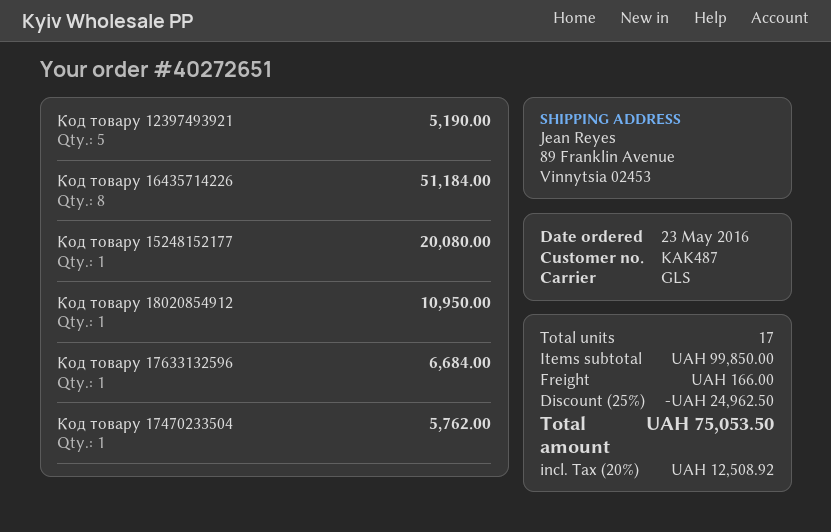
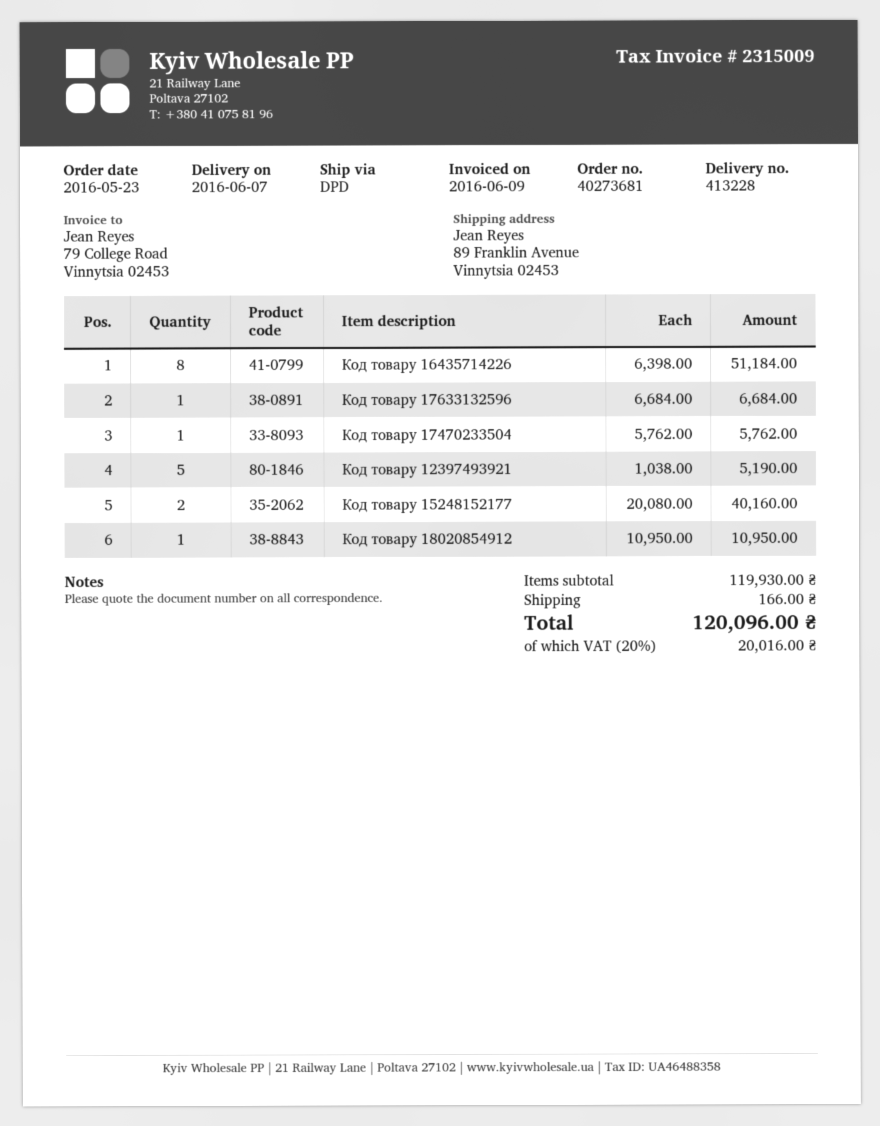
order number: 40272651 -> 40273681
shipping method: GLS -> DPD
Код товару 15248152177: 1 for 20080.00 -> 2 for 40160.00
subtotal: 99850.00 -> 119930.00
discount: 25% = 24962.50 -> none
tax: 20% = 12508.92 -> 20% = 20016.00
total: 75053.50 -> 120096.00

